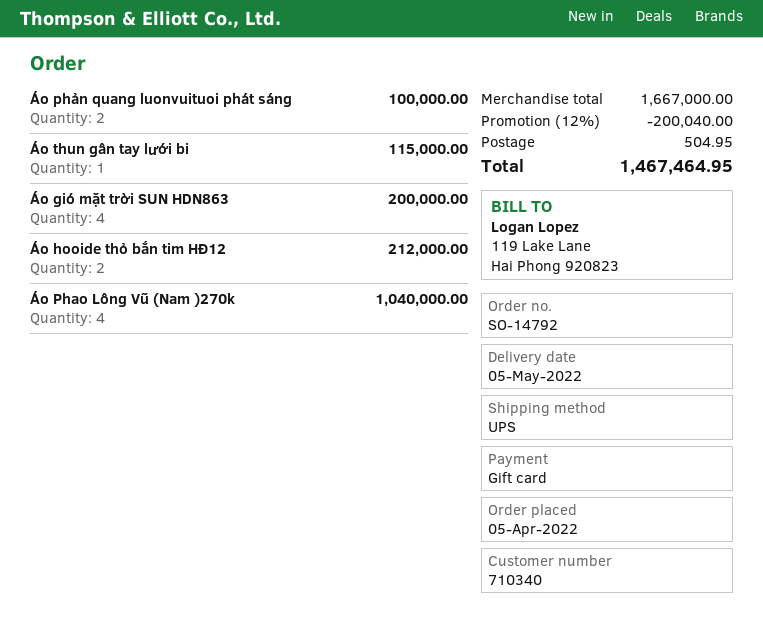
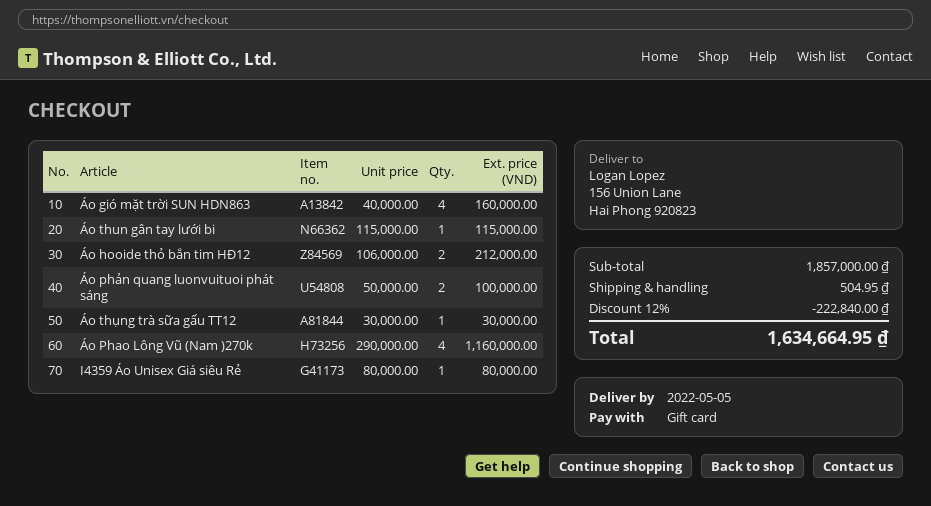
Áo gió mặt trời SUN HDN863: 4 for 200000.00 -> 4 for 160000.00
Áo Phao Lông Vũ (Nam )270k: 4 for 1040000.00 -> 4 for 1160000.00
Áo thụng trà sữa gấu TT12: none -> 1 for 30000.00
I4359 Áo Unisex Giá siêu Rẻ: none -> 1 for 80000.00
subtotal: 1667000.00 -> 1857000.00
discount: 12% = 200040.00 -> 12% = 222840.00
total: 1467464.95 -> 1634664.95

